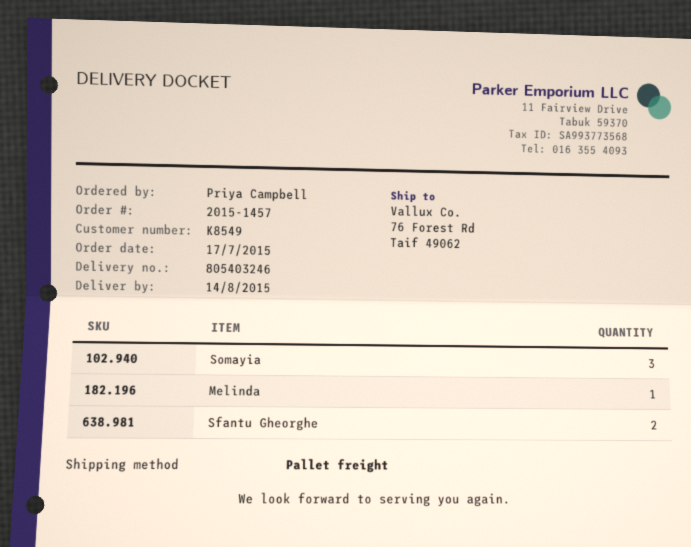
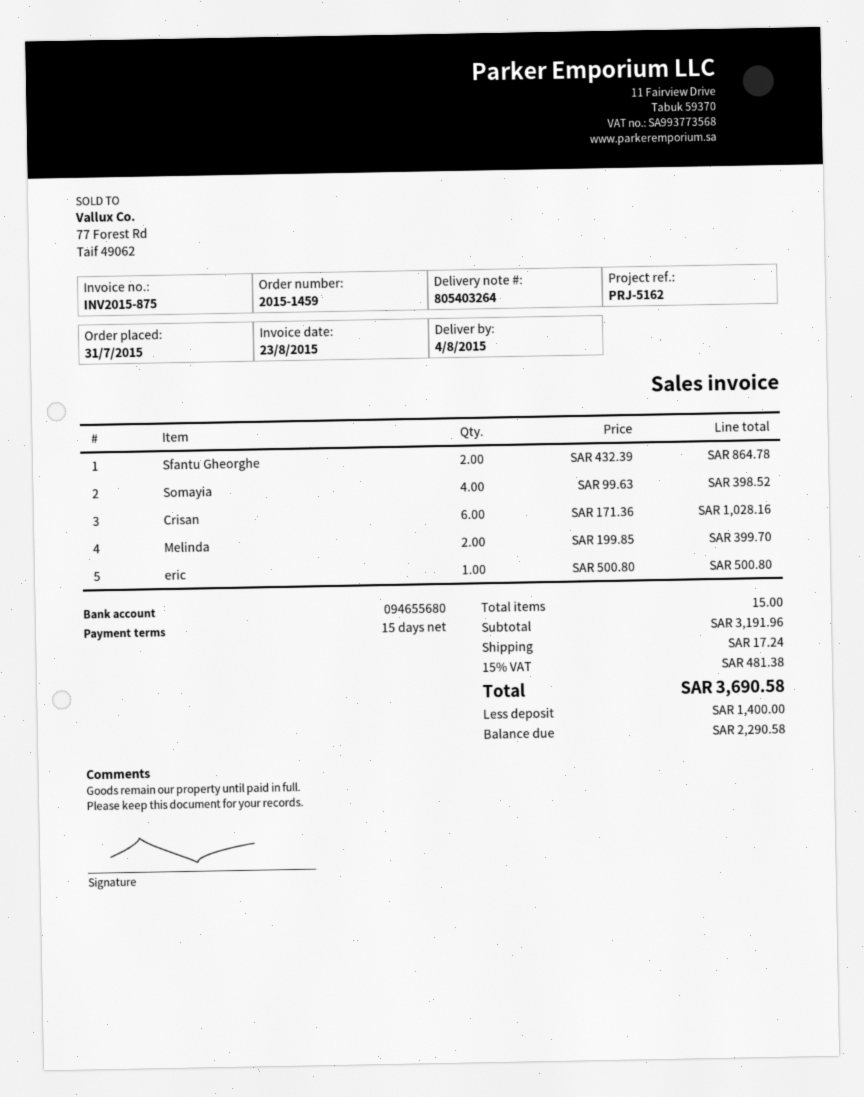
order number: 2015-1457 -> 2015-1459
order date: 2015-07-17 -> 2015-07-31
delivery note number: 805403246 -> 805403264
delivery date: 2015-08-14 -> 2015-08-04
Somayia: 3 -> 4
Melinda: 1 -> 2
Crisan: none -> 6
eric: none -> 1

